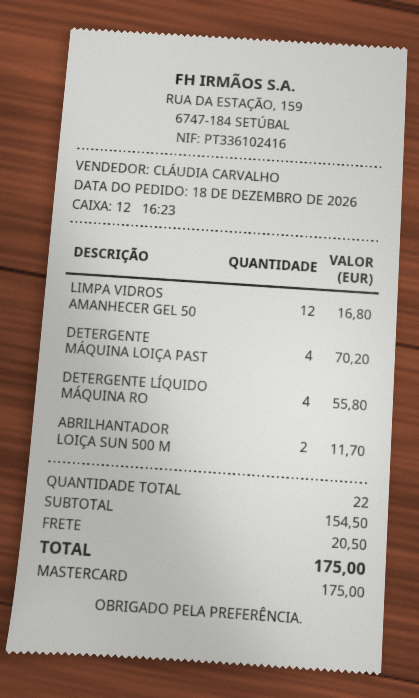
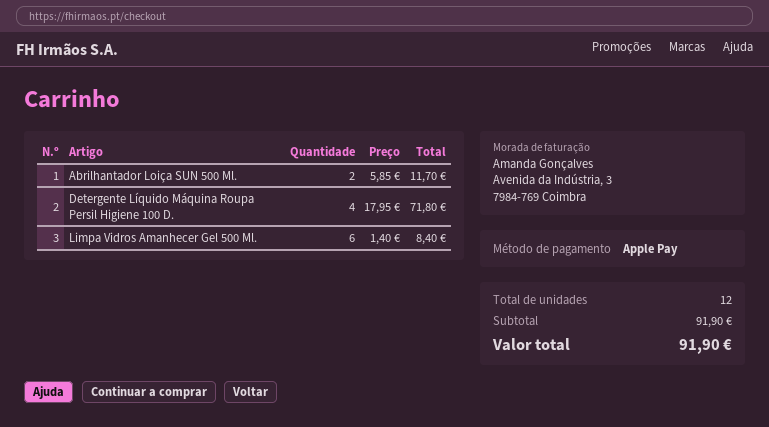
payment method: Mastercard -> Apple Pay
LIMPA VIDROS AMANHECER GEL 50: 12 for 16.80 -> 6 for 8.40
DETERGENTE MÁQUINA LOIÇA PAST: 4 for 70.20 -> none
DETERGENTE LÍQUIDO MÁQUINA RO: 4 for 55.80 -> 4 for 71.80
total quantity: 22 -> 12
subtotal: 154.50 -> 91.90
shipping: 20.50 -> none
total: 175.00 -> 91.90

